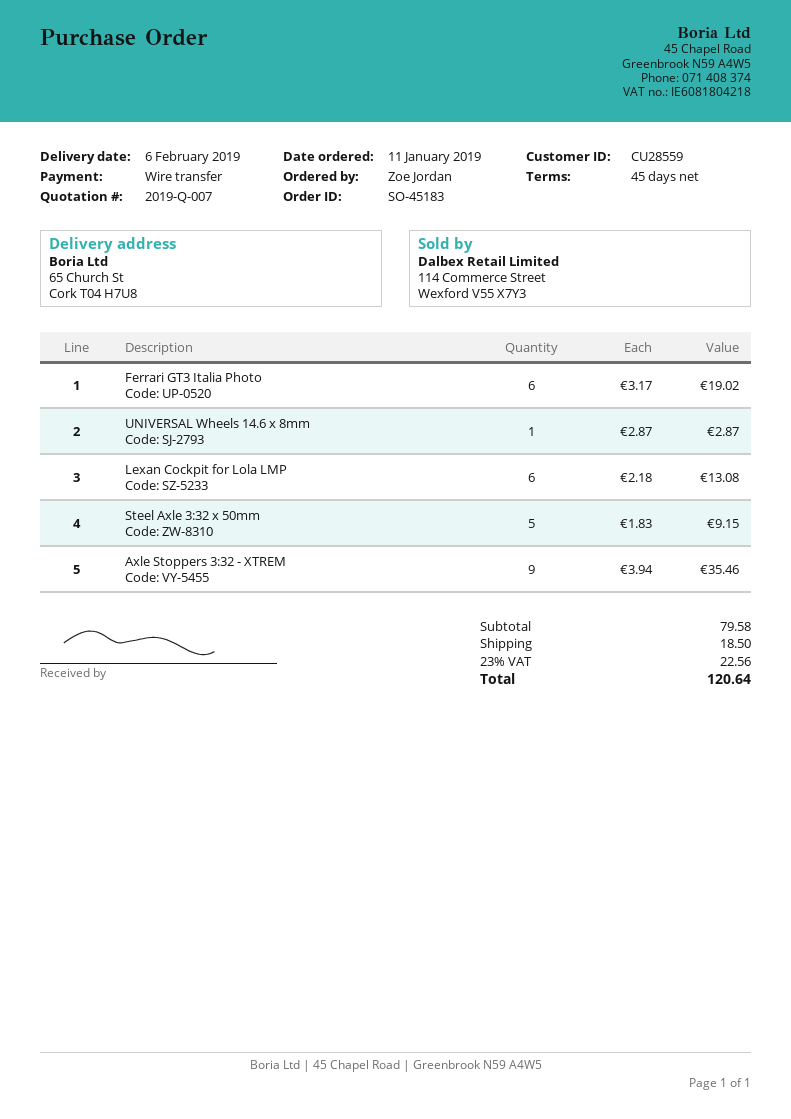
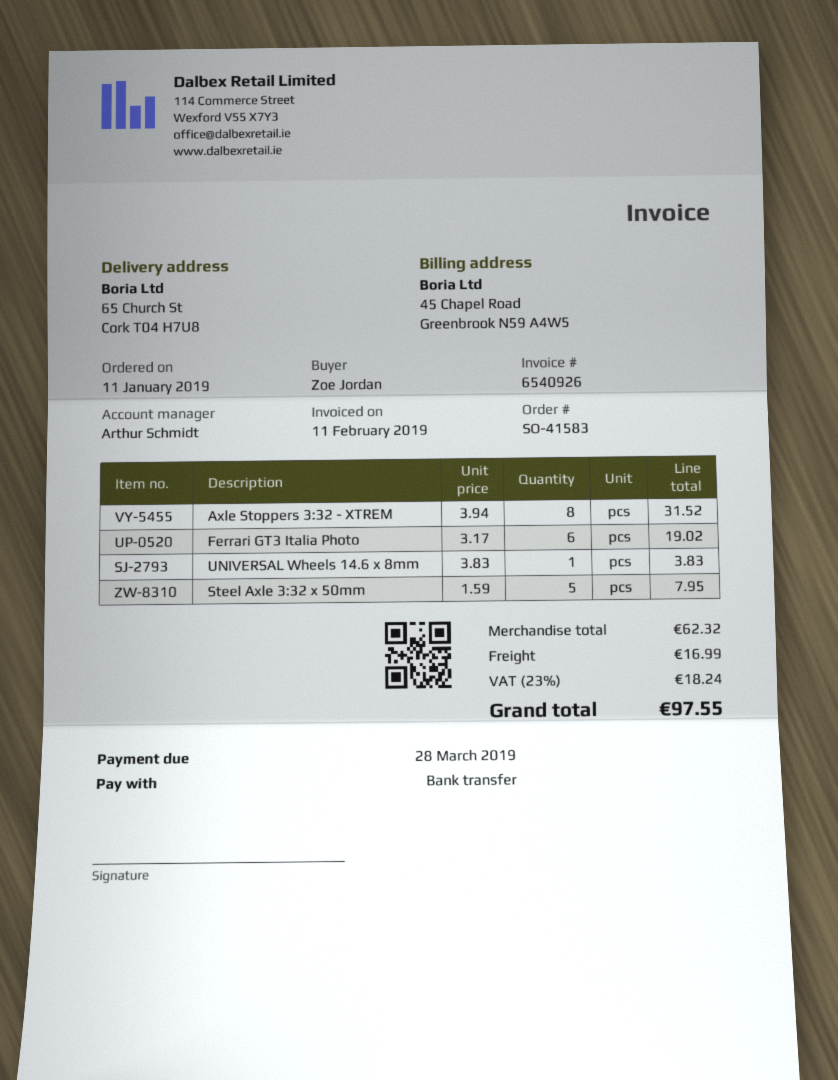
order number: SO-45183 -> SO-41583
UNIVERSAL Wheels 14.6 x 8mm: 1 x 2.87 = 2.87 -> 1 x 3.83 = 3.83
Lexan Cockpit for Lola LMP: 6 x 2.18 = 13.08 -> none
Steel Axle 3:32 x 50mm: 5 x 1.83 = 9.15 -> 5 x 1.59 = 7.95
Axle Stoppers 3:32 - XTREM: 9 x 3.94 = 35.46 -> 8 x 3.94 = 31.52
subtotal: 79.58 -> 62.32
shipping: 18.50 -> 16.99
tax: 23% = 22.56 -> 23% = 18.24
total: 120.64 -> 97.55

